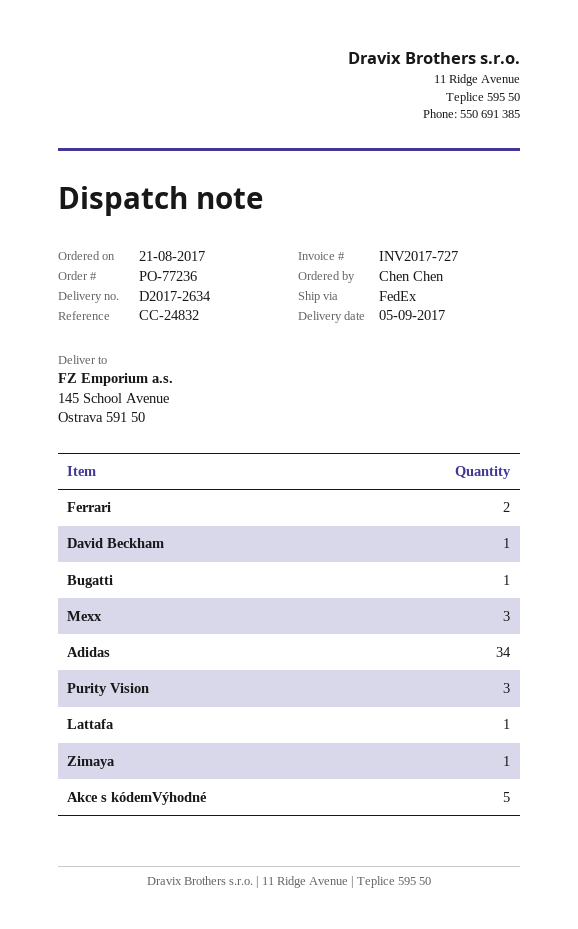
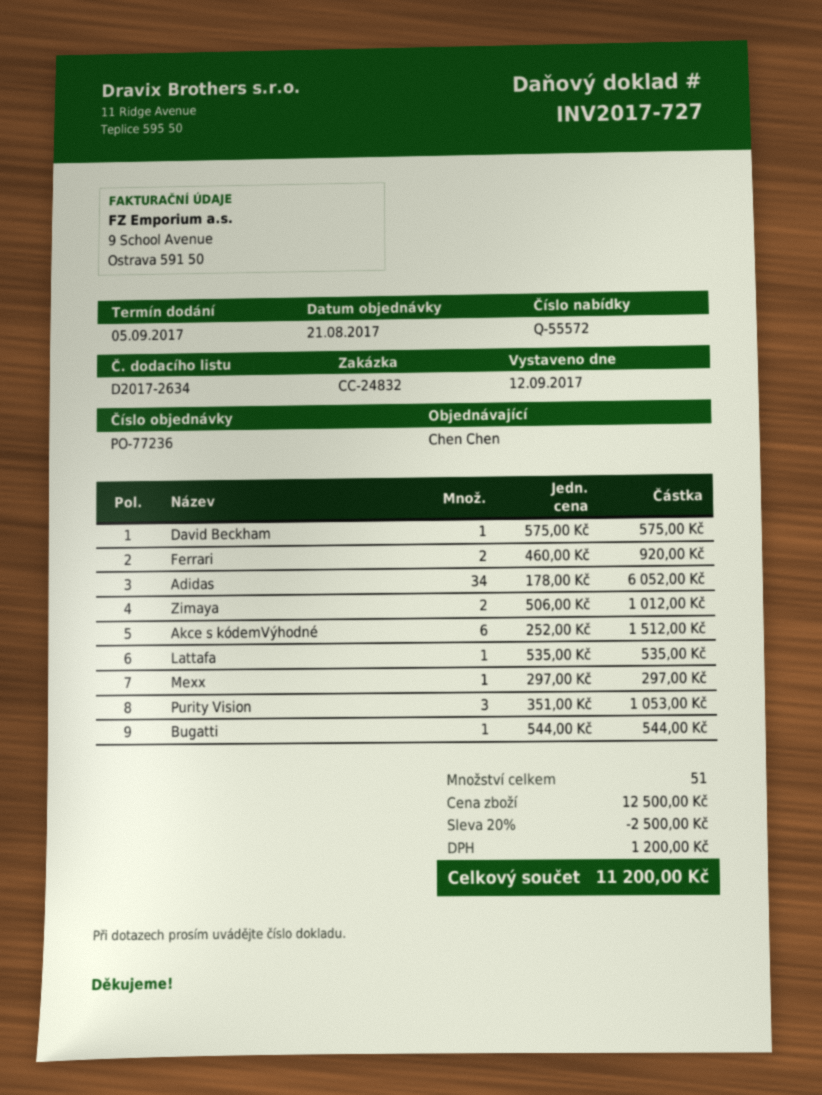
Mexx: 3 -> 1
Zimaya: 1 -> 2
Akce s kódemVýhodné: 5 -> 6

